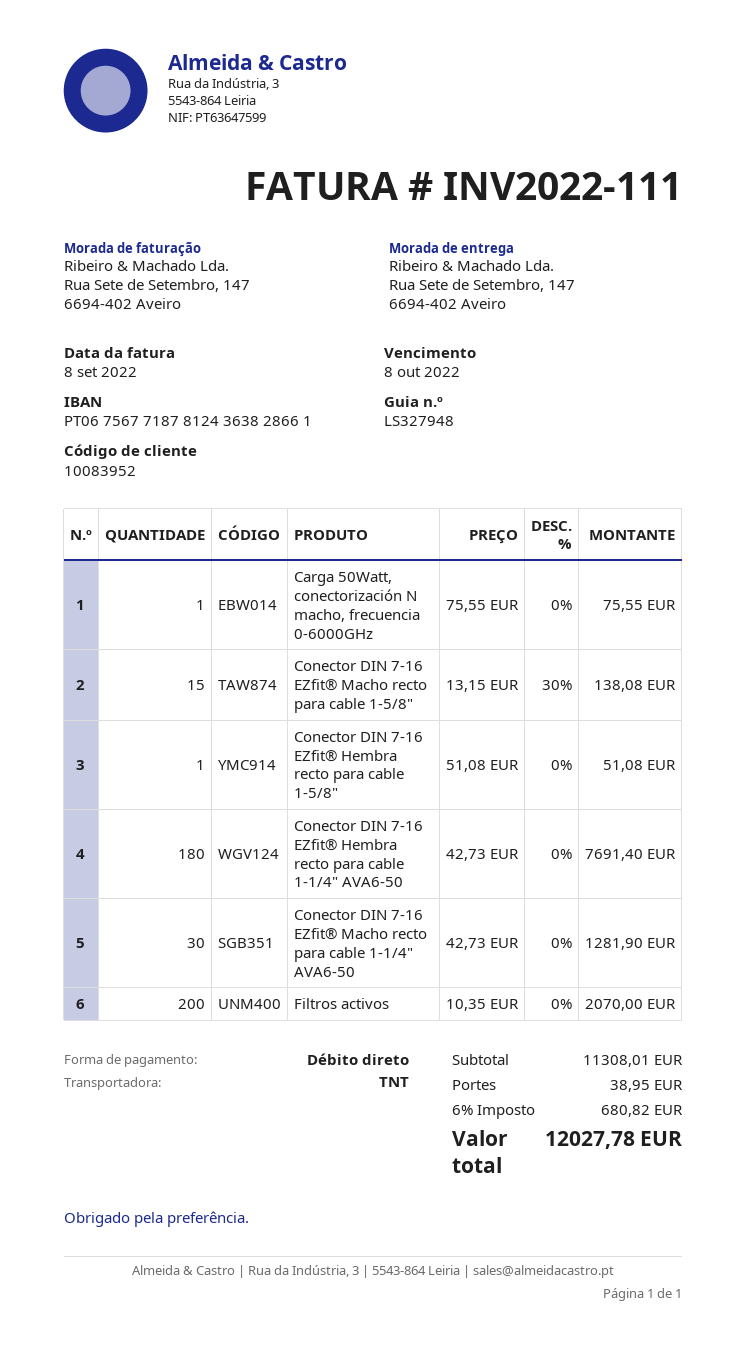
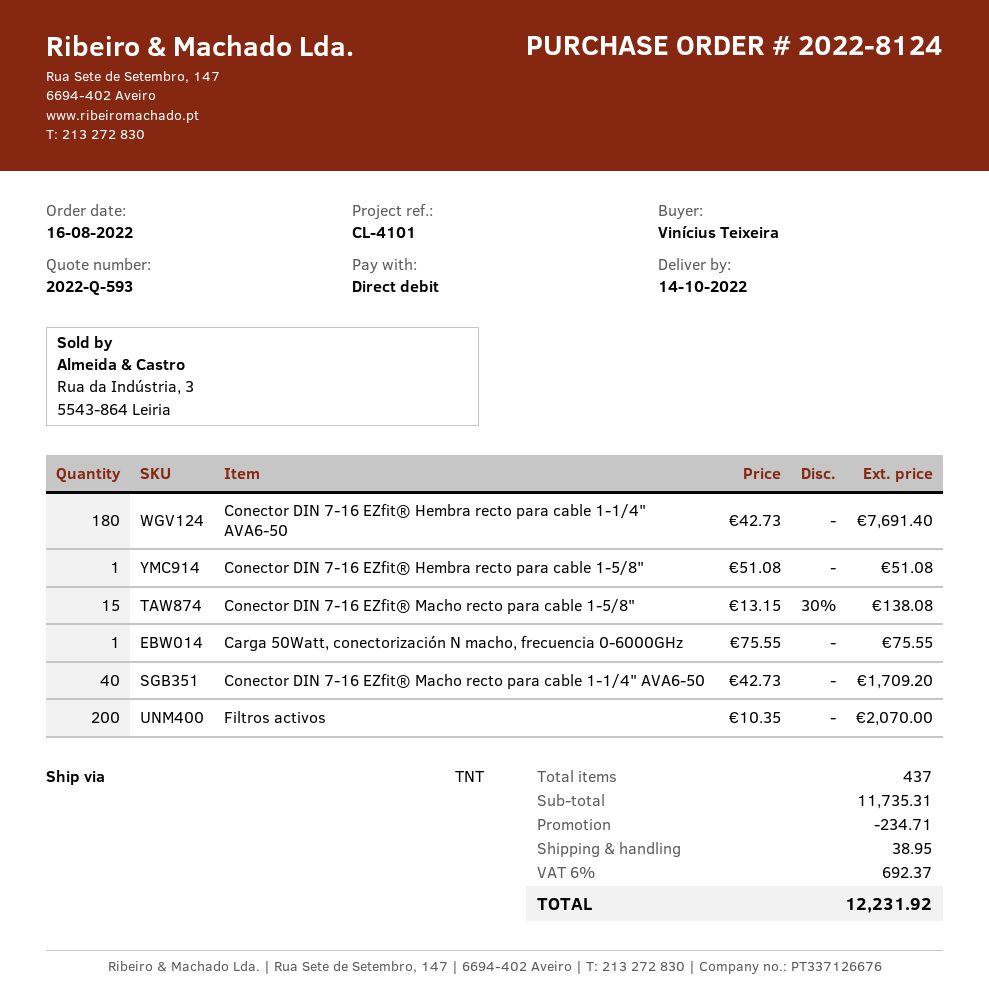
Conector DIN 7-16 EZfit® Macho recto para cable 1-1/4" AVA6-50: 30 x 42.73 = 1281.90 -> 40 x 42.73 = 1709.20
subtotal: 11308.01 -> 11735.31
discount: none -> 234.71
tax: 6% = 680.82 -> 6% = 692.37
total: 12027.78 -> 12231.92

